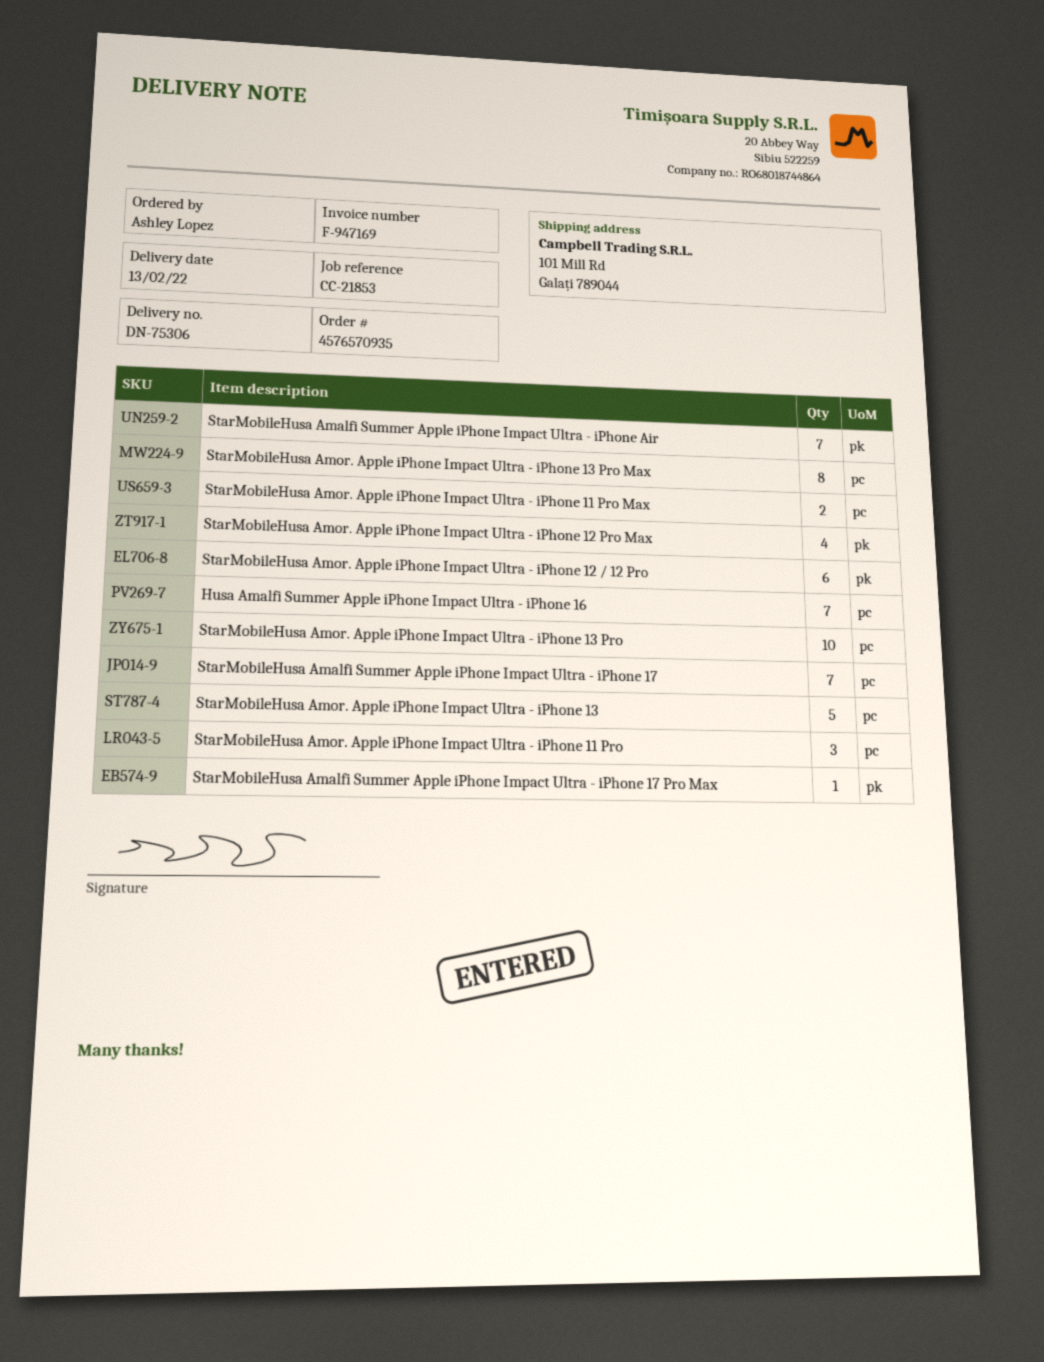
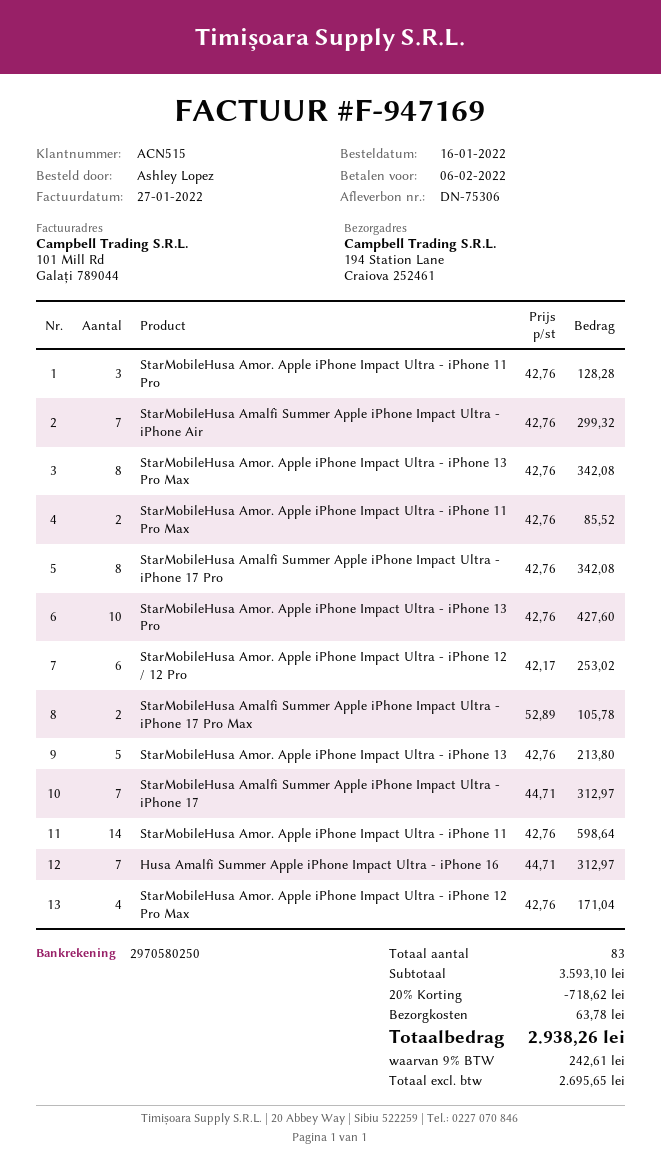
ship to: 101 Mill Rd, Galați 789044 -> 194 Station Lane, Craiova 252461
StarMobileHusa Amalfi Summer Apple iPhone Impact Ultra - iPhone 17 Pro Max: 1 -> 2
StarMobileHusa Amalfi Summer Apple iPhone Impact Ultra - iPhone 17 Pro: none -> 8
StarMobileHusa Amor. Apple iPhone Impact Ultra - iPhone 11: none -> 14

